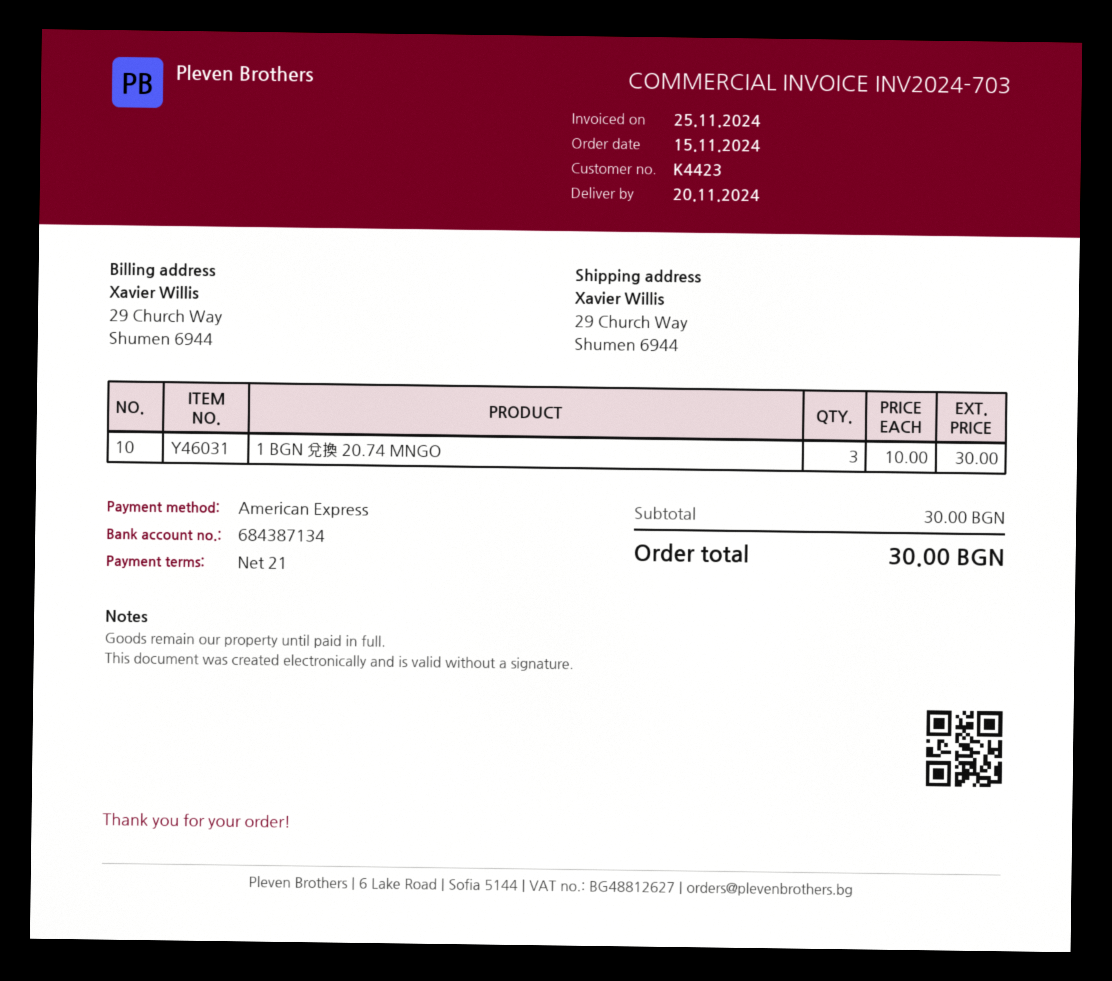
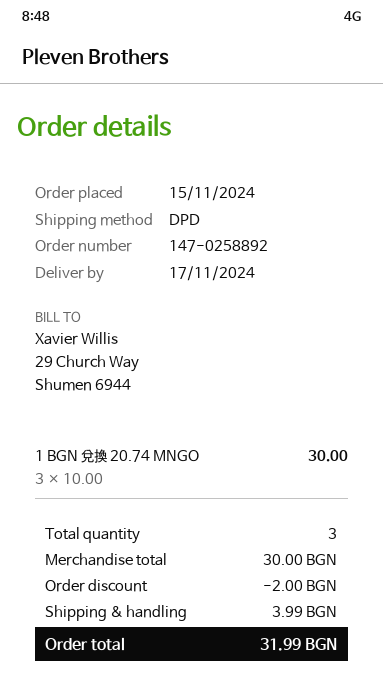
delivery date: 2024-11-20 -> 2024-11-17
discount: none -> 2.00
shipping: none -> 3.99
total: 30.00 -> 31.99

